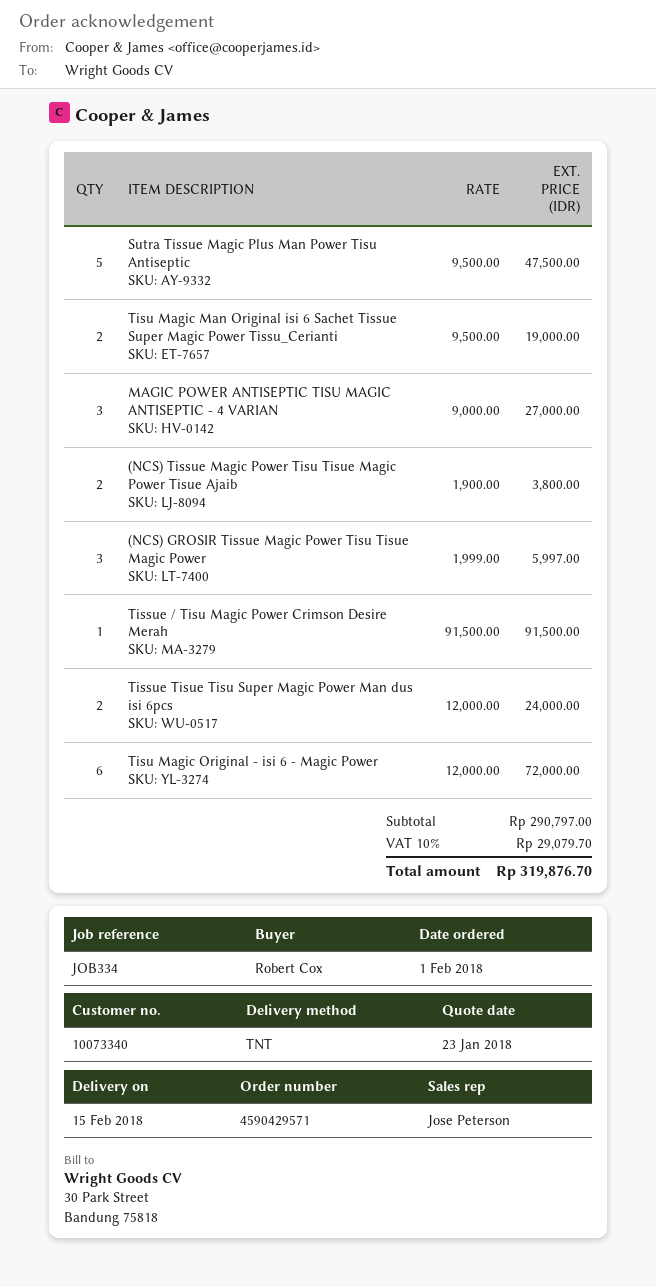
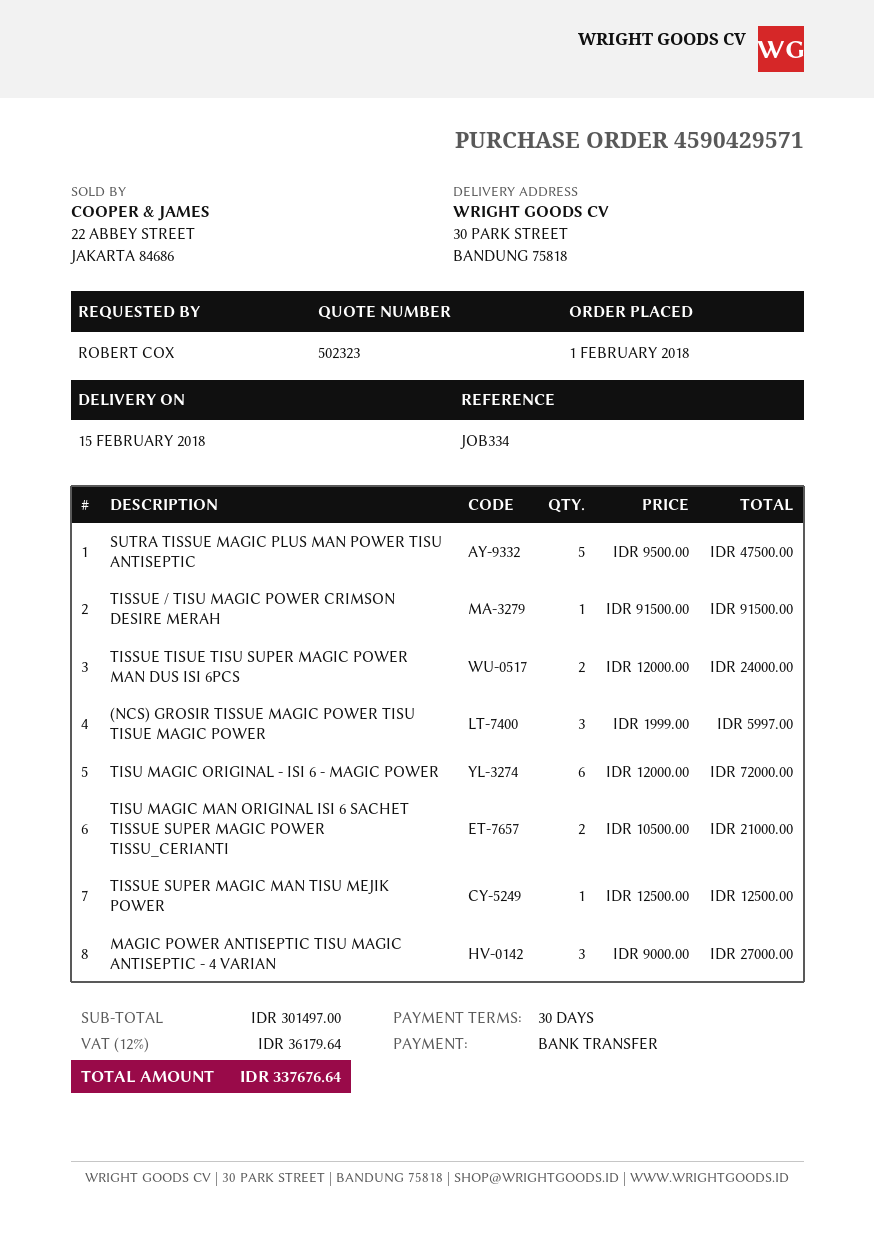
Tisu Magic Man Original isi 6 Sachet Tissue Super Magic Power Tissu_Cerianti: 2 x 9500.00 = 19000.00 -> 2 x 10500.00 = 21000.00
(NCS) Tissue Magic Power Tisu Tisue Magic Power Tisue Ajaib: 2 x 1900.00 = 3800.00 -> none
TISSUE SUPER MAGIC MAN TISU MEJIK POWER: none -> 1 x 12500.00 = 12500.00
subtotal: 290797.00 -> 301497.00
tax: 10% = 29079.70 -> 12% = 36179.64
total: 319876.70 -> 337676.64

